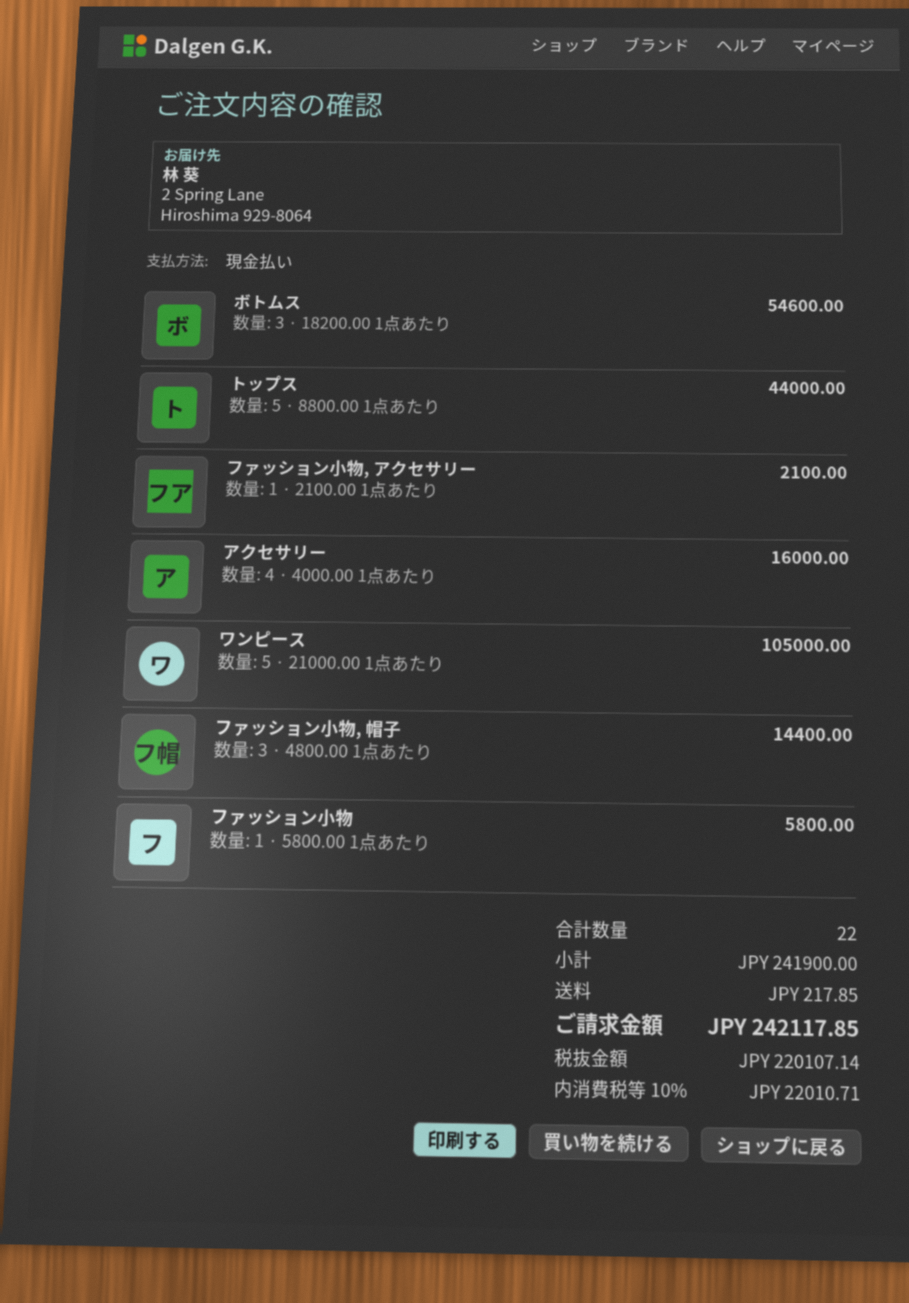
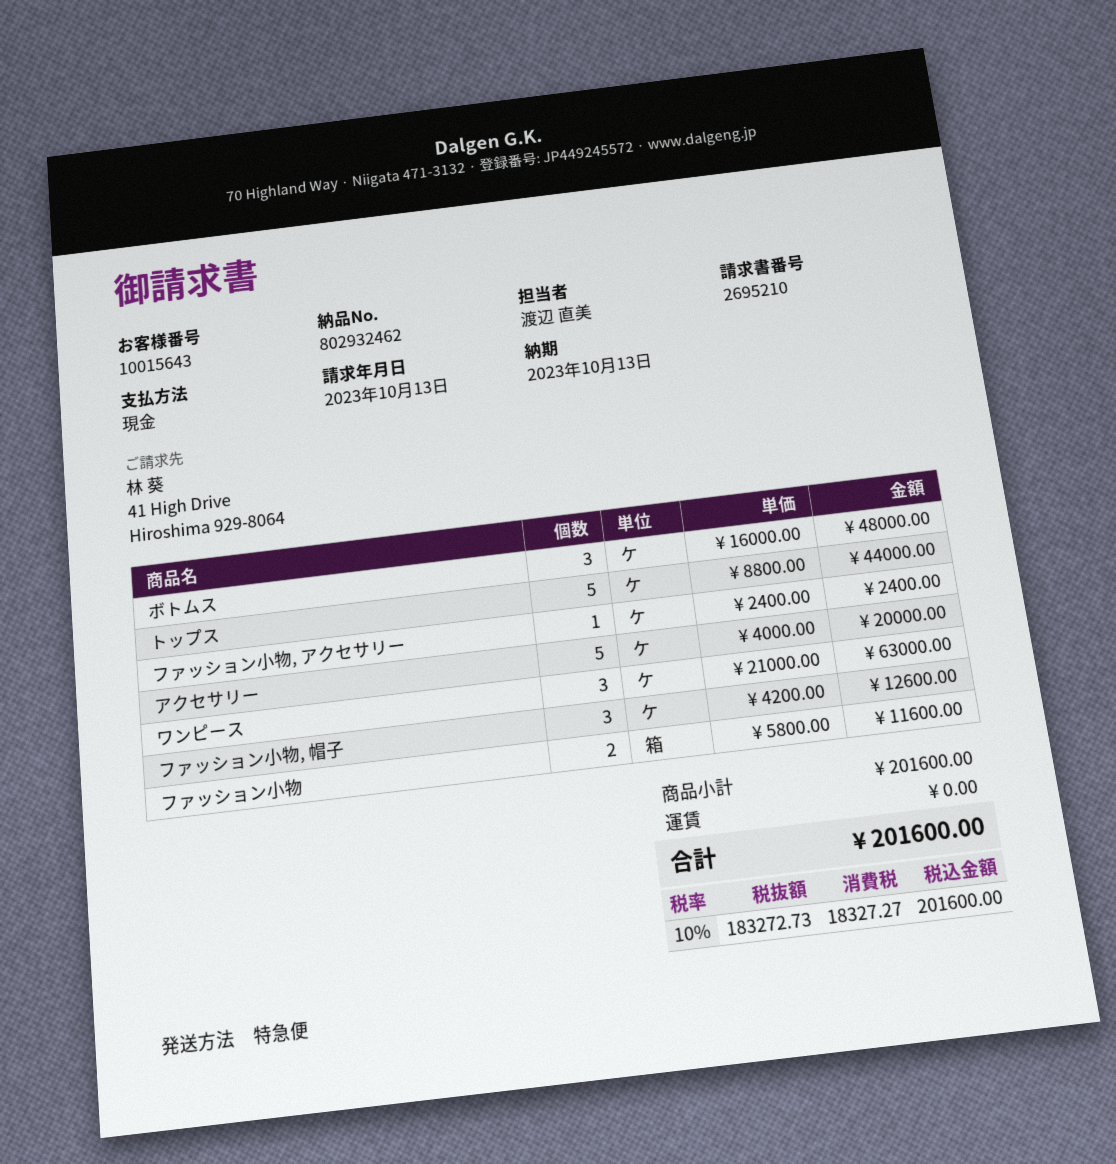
ボトムス: 3 x 18200.00 = 54600.00 -> 3 x 16000.00 = 48000.00
ファッション小物, アクセサリー: 1 x 2100.00 = 2100.00 -> 1 x 2400.00 = 2400.00
アクセサリー: 4 x 4000.00 = 16000.00 -> 5 x 4000.00 = 20000.00
ワンピース: 5 x 21000.00 = 105000.00 -> 3 x 21000.00 = 63000.00
ファッション小物, 帽子: 3 x 4800.00 = 14400.00 -> 3 x 4200.00 = 12600.00
ファッション小物: 1 x 5800.00 = 5800.00 -> 2 x 5800.00 = 11600.00
subtotal: 241900.00 -> 201600.00
shipping: 217.85 -> 0.00
net: 220107.14 -> 183272.73
tax: 10% = 22010.71 -> 10% = 18327.27
total: 242117.85 -> 201600.00

